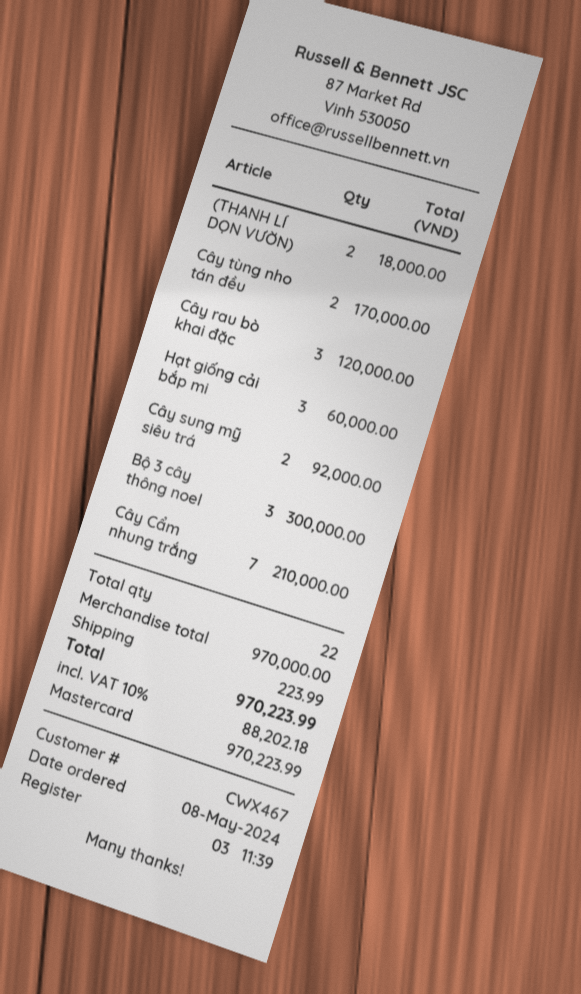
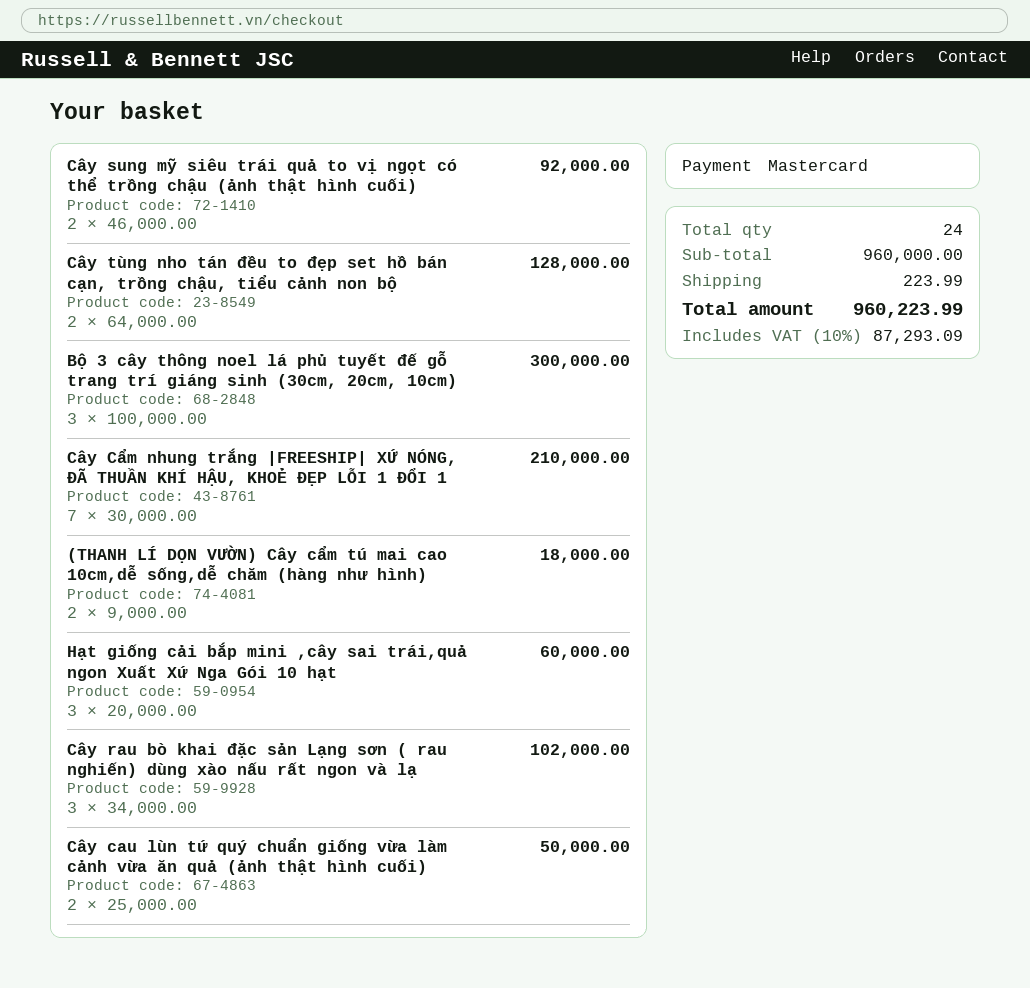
Cây tùng nho tán đều: 2 for 170000.00 -> 2 for 128000.00
Cây rau bò khai đặc: 3 for 120000.00 -> 3 for 102000.00
Cây cau lùn tứ quý chuẩn giống vừa làm cảnh vừa ăn quả (ảnh thật hình cuối): none -> 2 for 50000.00
total quantity: 22 -> 24
subtotal: 970000.00 -> 960000.00
tax: 10% = 88202.18 -> 10% = 87293.09
total: 970223.99 -> 960223.99

